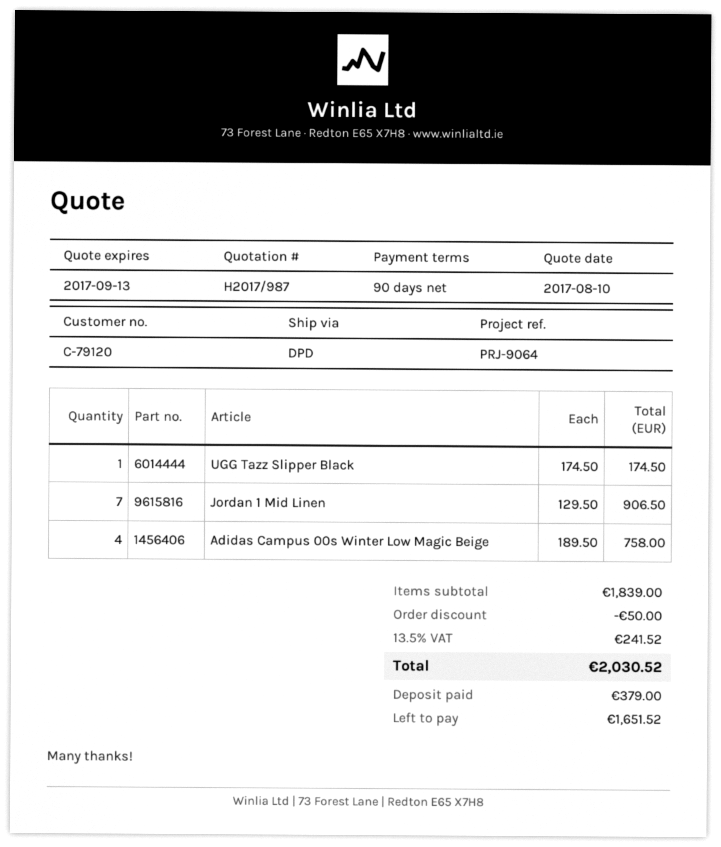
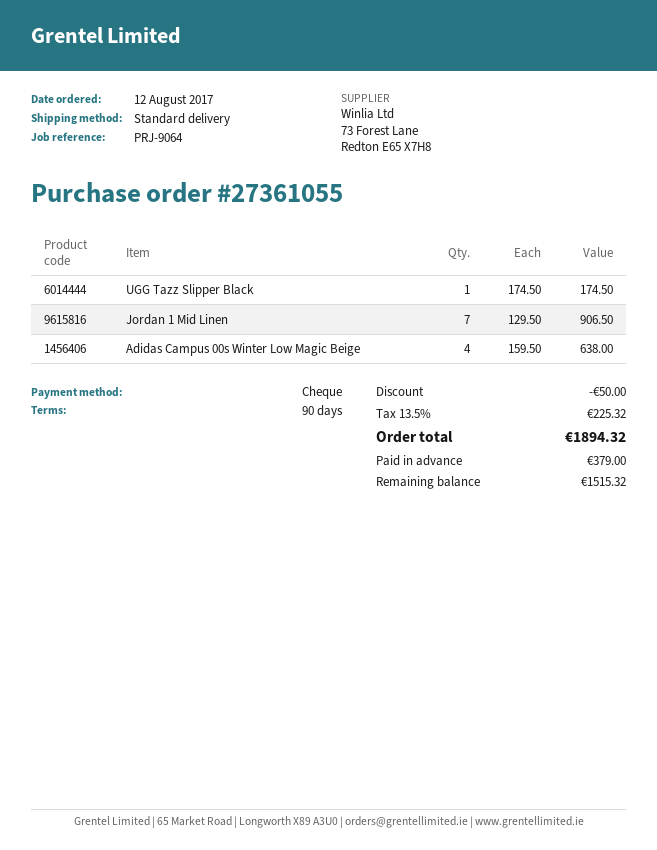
shipping method: DPD -> standard
Adidas Campus 00s Winter Low Magic Beige: 4 x 189.50 = 758.00 -> 4 x 159.50 = 638.00
tax: 13.5% = 241.52 -> 13.5% = 225.32
total: 2030.52 -> 1894.32
balance: 1651.52 -> 1515.32

